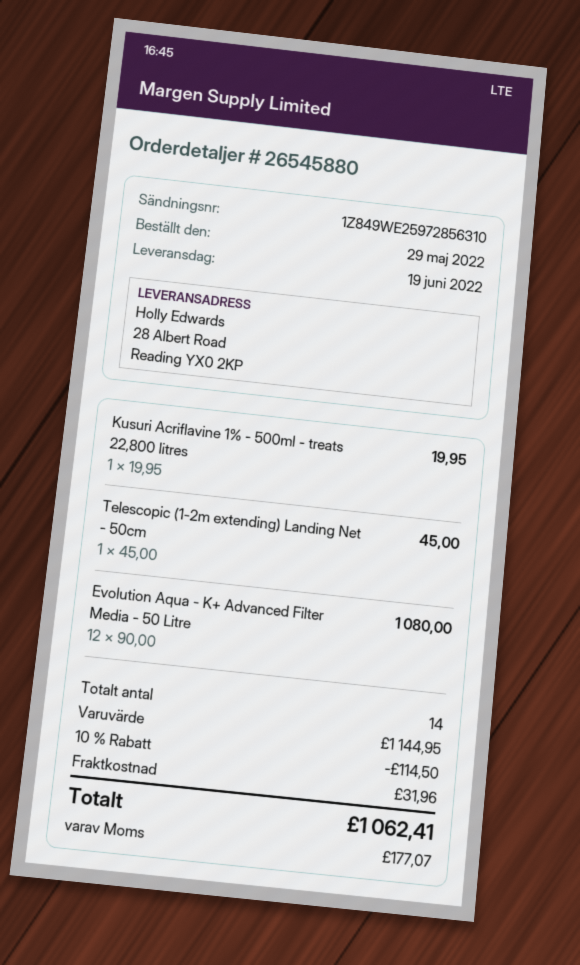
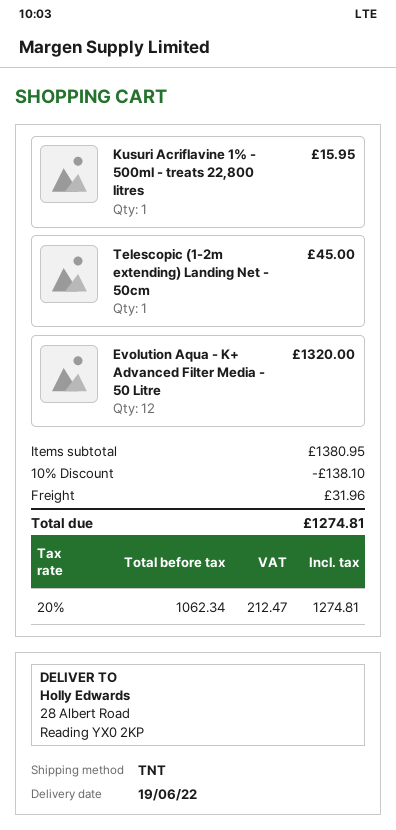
Kusuri Acriflavine 1% - 500ml - treats 22,800 litres: 1 for 19.95 -> 1 for 15.95
Evolution Aqua - K+ Advanced Filter Media - 50 Litre: 12 for 1080.00 -> 12 for 1320.00
subtotal: 1144.95 -> 1380.95
discount: 10% = 114.50 -> 10% = 138.10
tax: 177.07 -> 212.47
total: 1062.41 -> 1274.81

